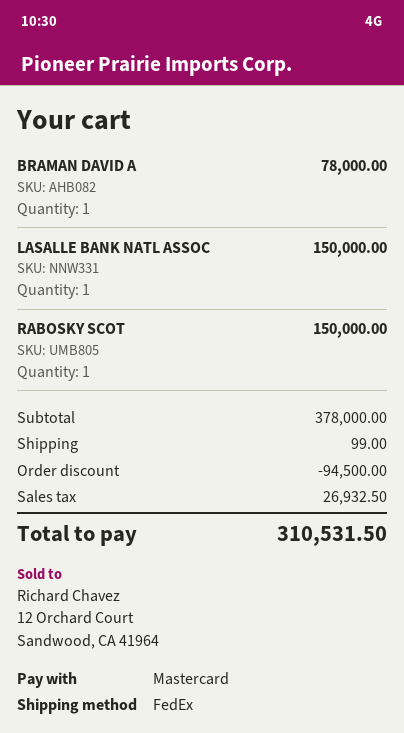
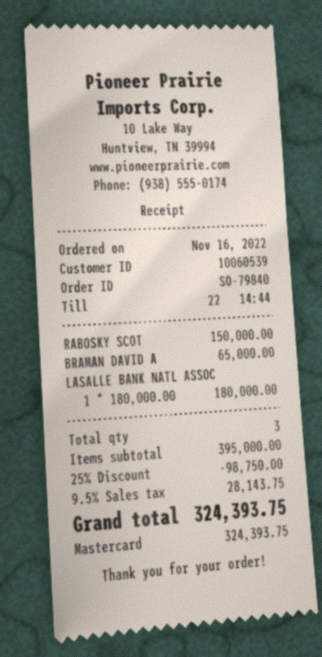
BRAMAN DAVID A: 1 for 78000.00 -> 1 for 65000.00
LASALLE BANK NATL ASSOC: 1 for 150000.00 -> 1 for 180000.00
subtotal: 378000.00 -> 395000.00
discount: 94500.00 -> 98750.00
shipping: 99.00 -> none
tax: 26932.50 -> 28143.75
total: 310531.50 -> 324393.75

